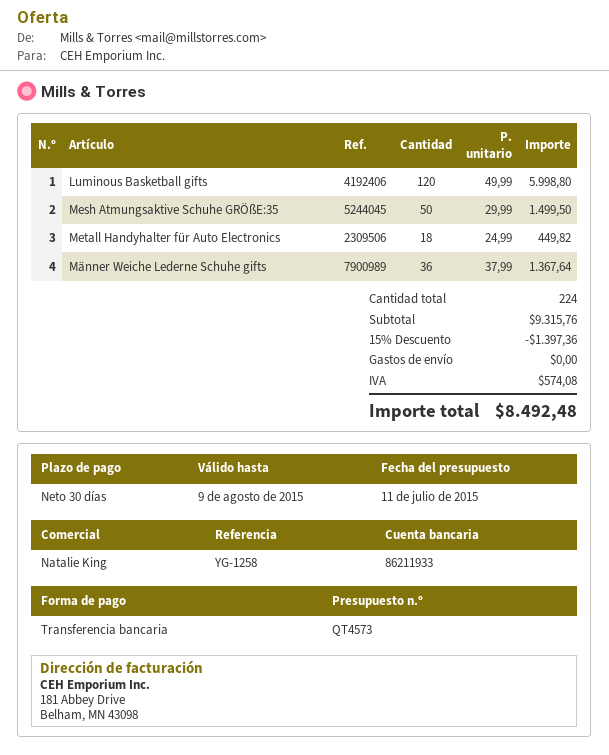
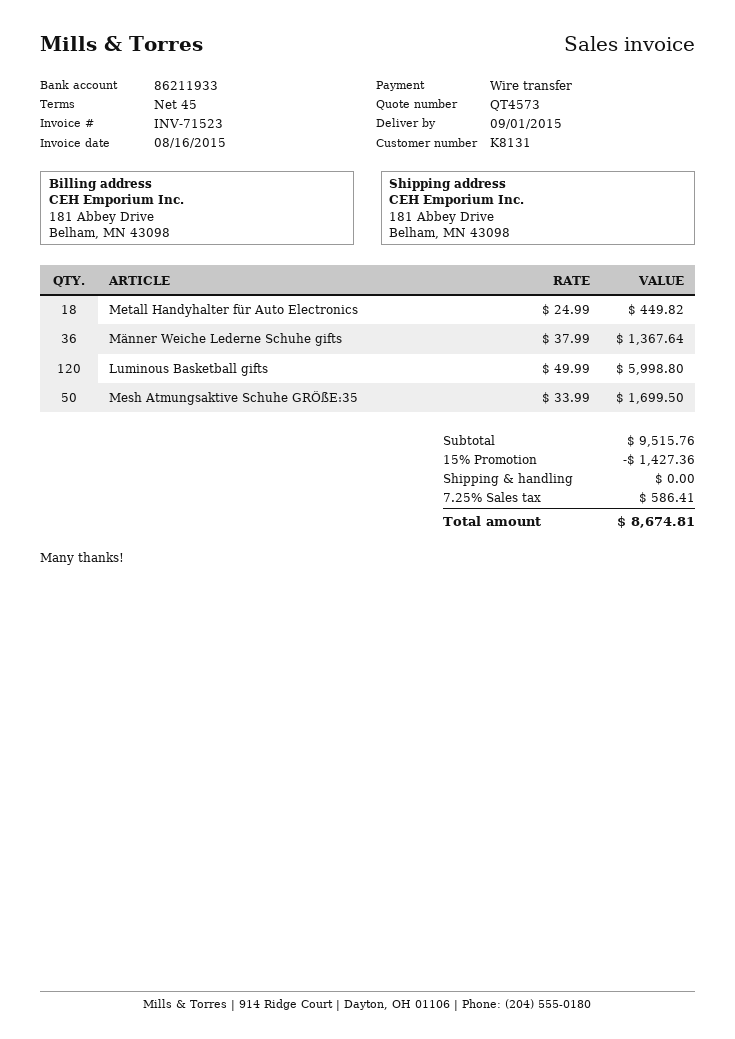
payment terms: 30 days -> 45 days
Mesh Atmungsaktive Schuhe GRÖßE:35: 50 x 29.99 = 1499.50 -> 50 x 33.99 = 1699.50
subtotal: 9315.76 -> 9515.76
discount: 15% = 1397.36 -> 15% = 1427.36
tax: 574.08 -> 586.41
total: 8492.48 -> 8674.81

